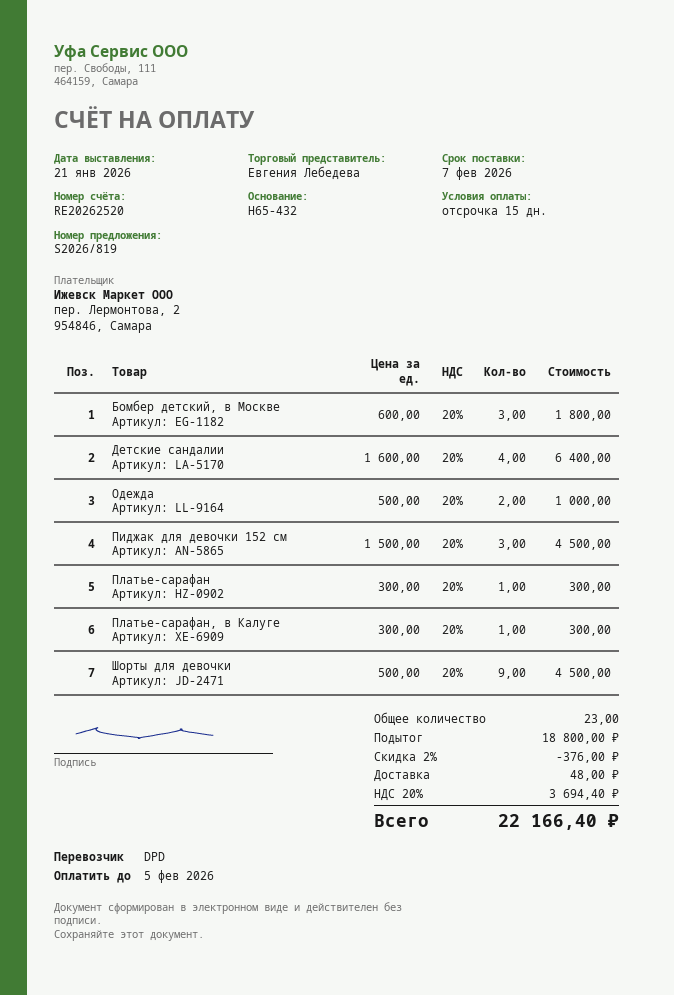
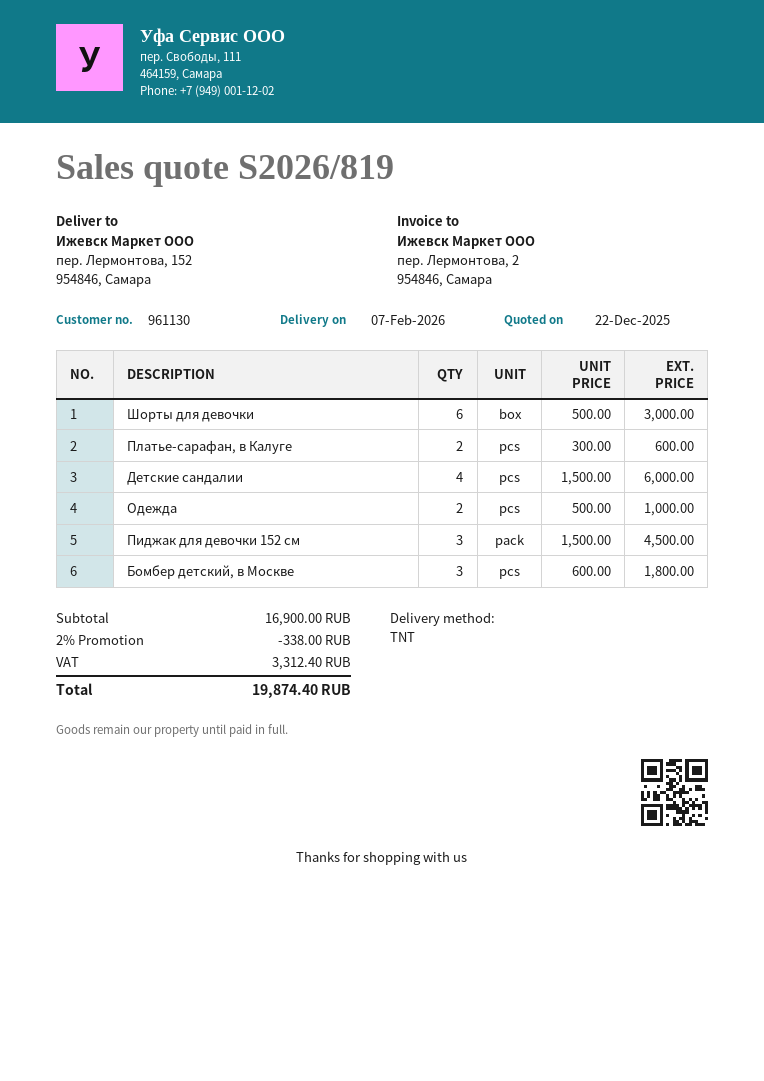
shipping method: DPD -> TNT
Детские сандалии: 4 x 1600.00 = 6400.00 -> 4 x 1500.00 = 6000.00
Платье-сарафан: 1 x 300.00 = 300.00 -> none
Платье-сарафан, в Калуге: 1 x 300.00 = 300.00 -> 2 x 300.00 = 600.00
Шорты для девочки: 9 x 500.00 = 4500.00 -> 6 x 500.00 = 3000.00
subtotal: 18800.00 -> 16900.00
discount: 2% = 376.00 -> 2% = 338.00
shipping: 48.00 -> none
tax: 3694.40 -> 3312.40
total: 22166.40 -> 19874.40

